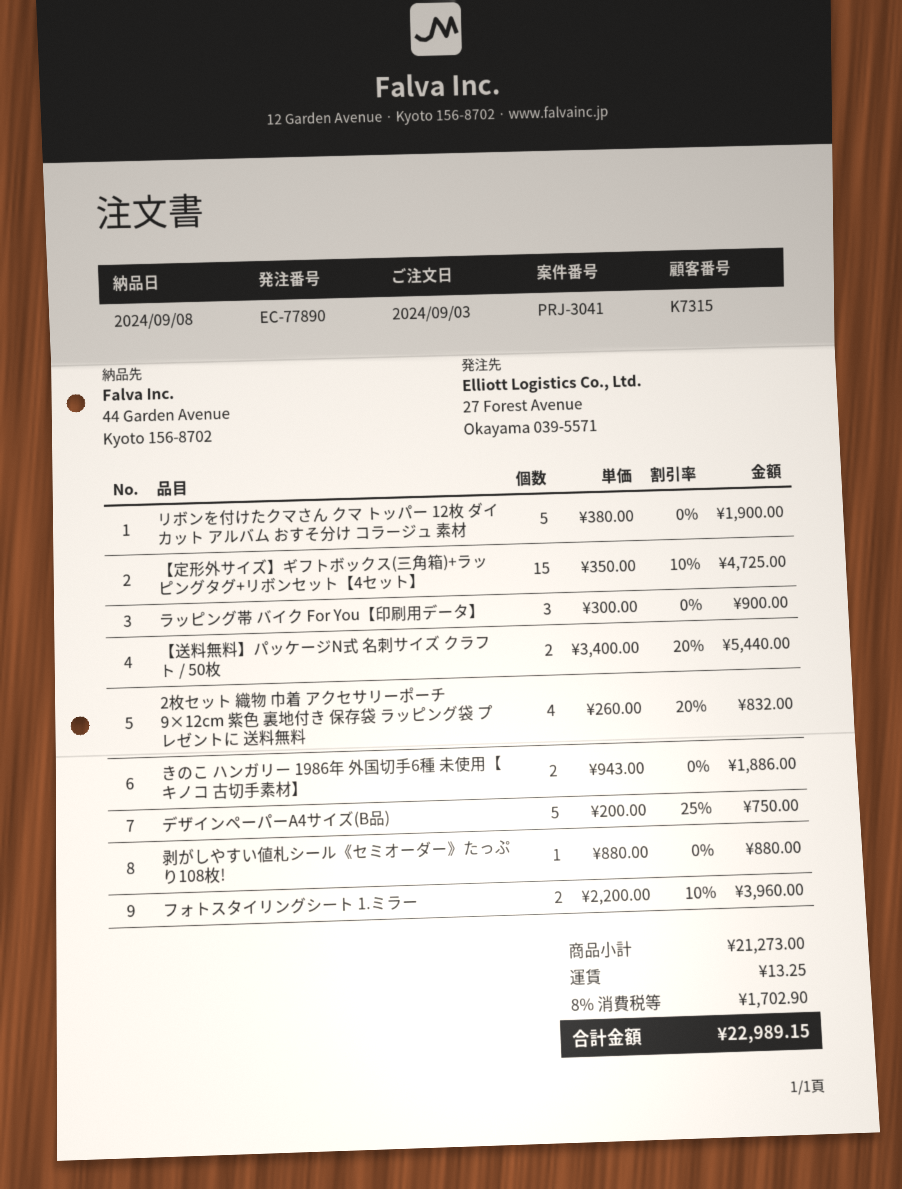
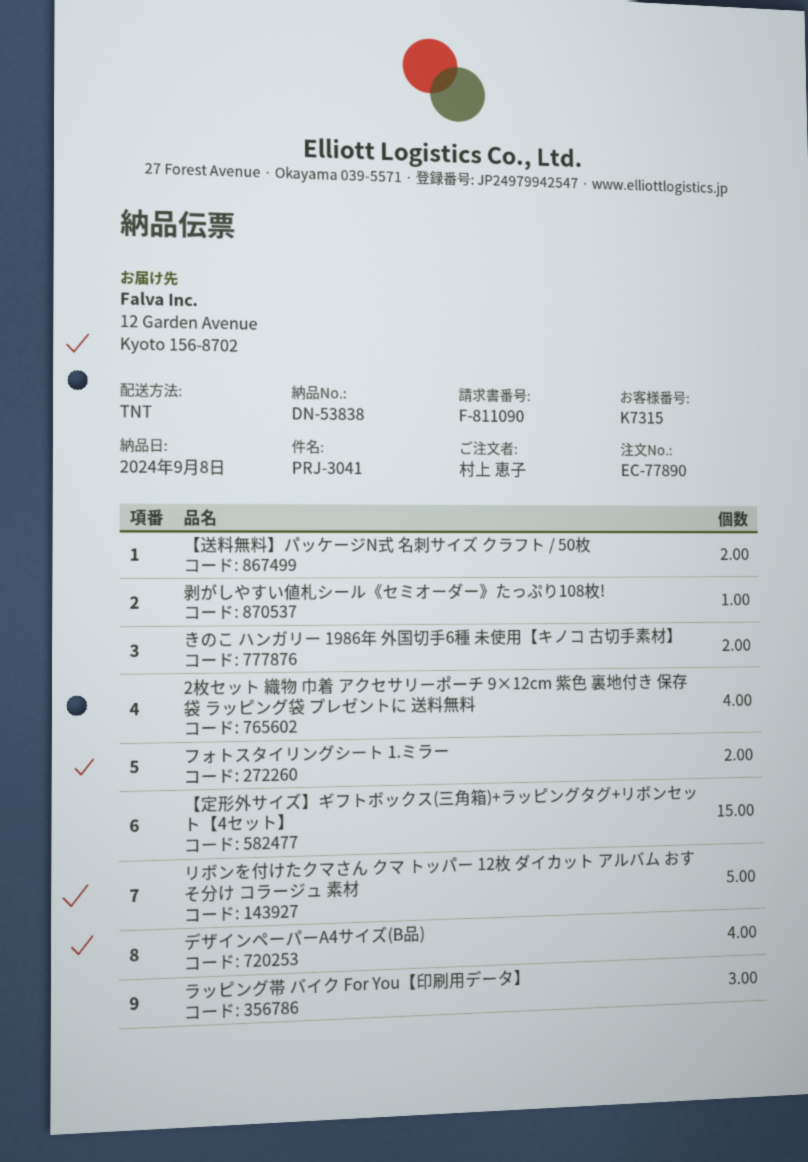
ship to: 44 Garden Avenue, Kyoto 156-8702 -> 12 Garden Avenue, Kyoto 156-8702
デザインペーパーA4サイズ(B品): 5 -> 4

